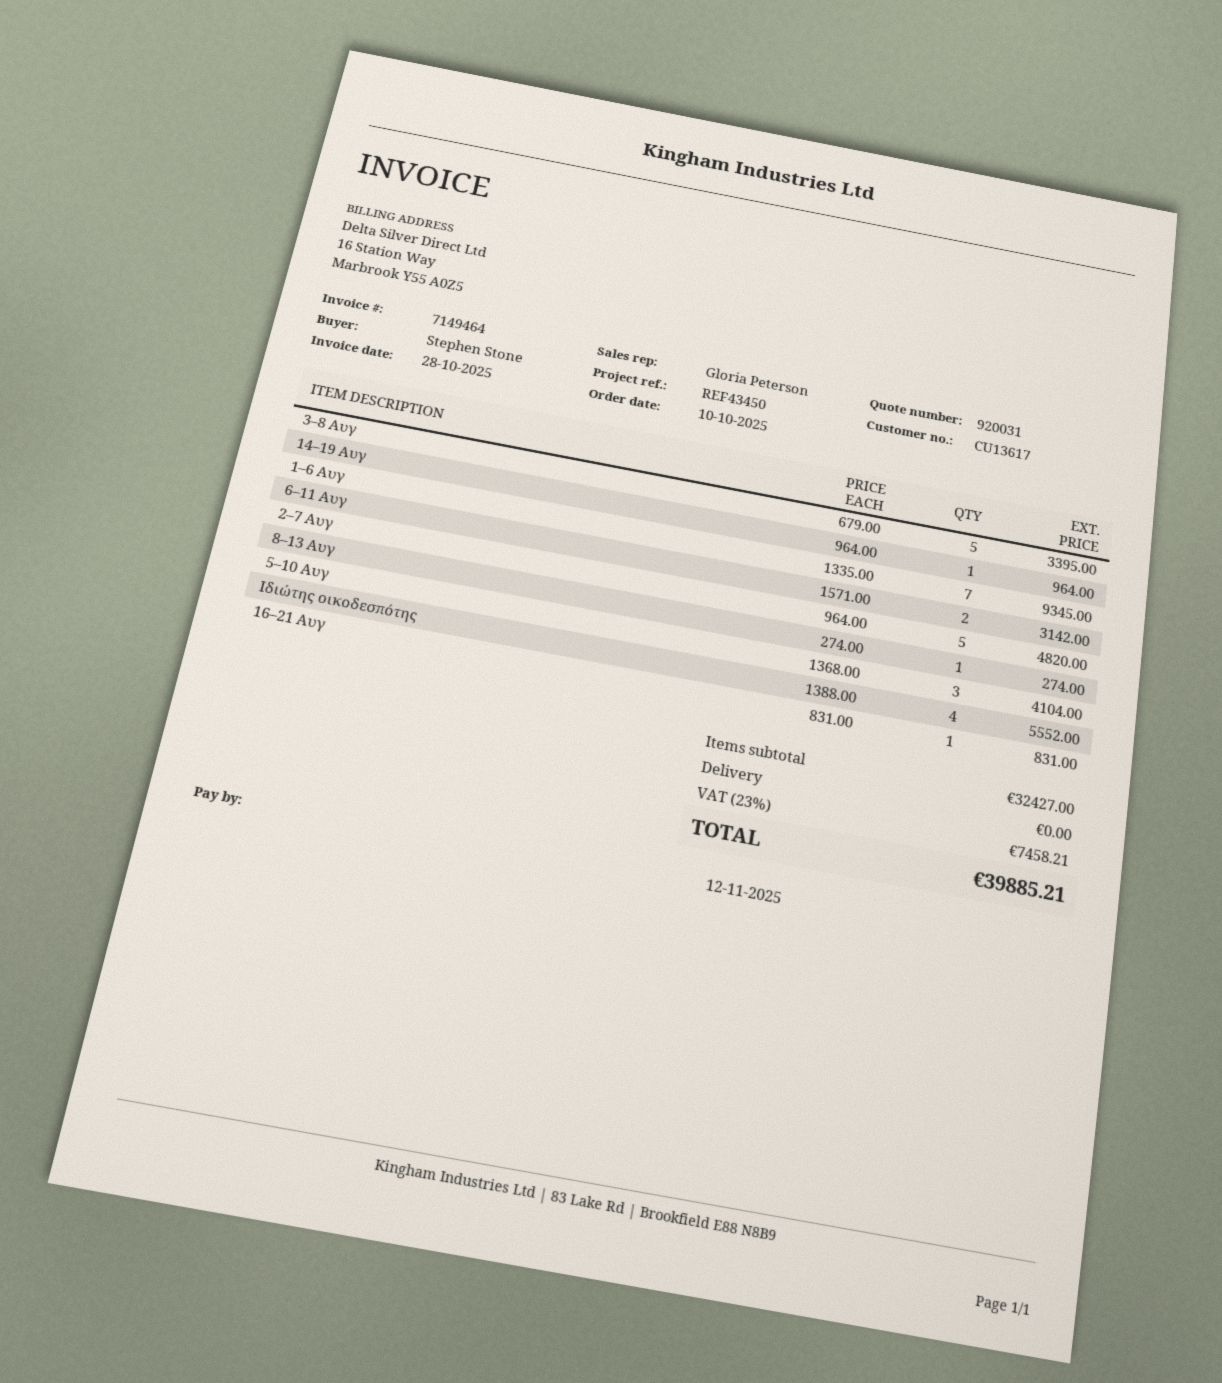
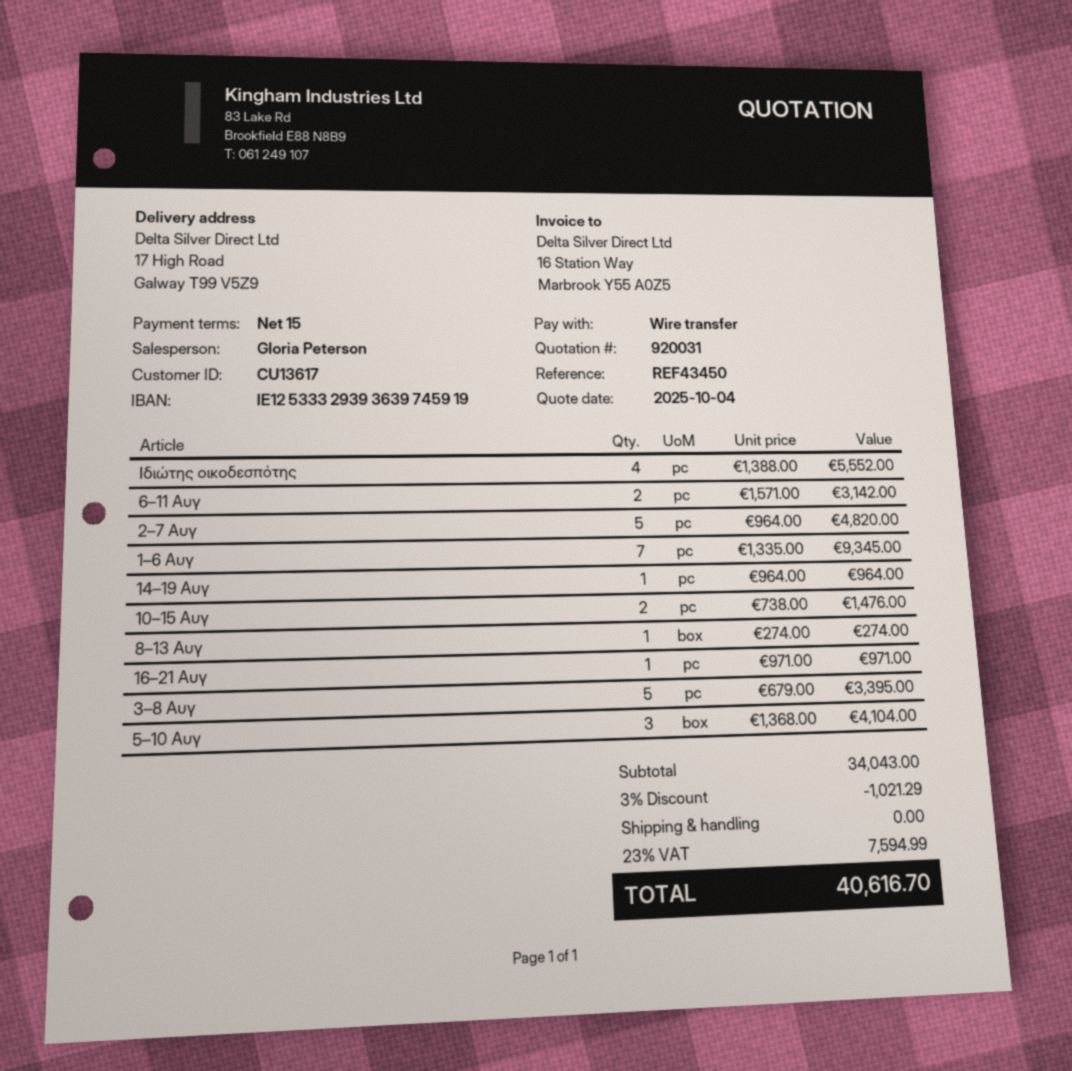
16–21 Αυγ: 1 x 831.00 = 831.00 -> 1 x 971.00 = 971.00
10–15 Αυγ: none -> 2 x 738.00 = 1476.00
subtotal: 32427.00 -> 34043.00
discount: none -> 3% = 1021.29
tax: 23% = 7458.21 -> 23% = 7594.99
total: 39885.21 -> 40616.70

